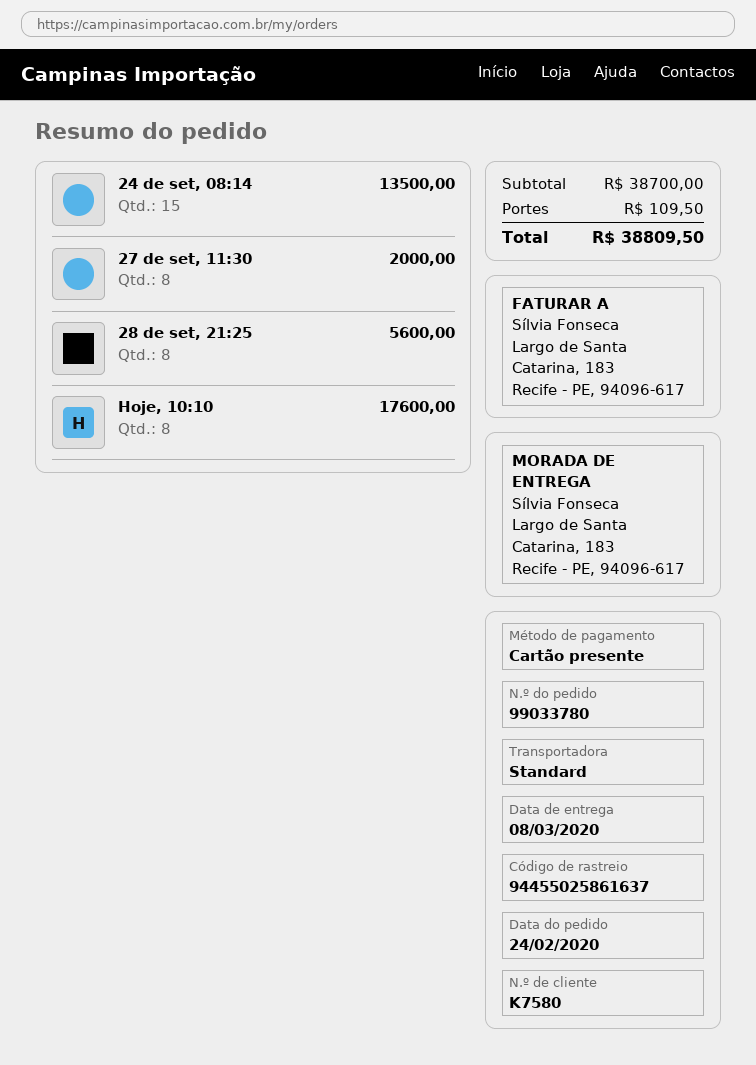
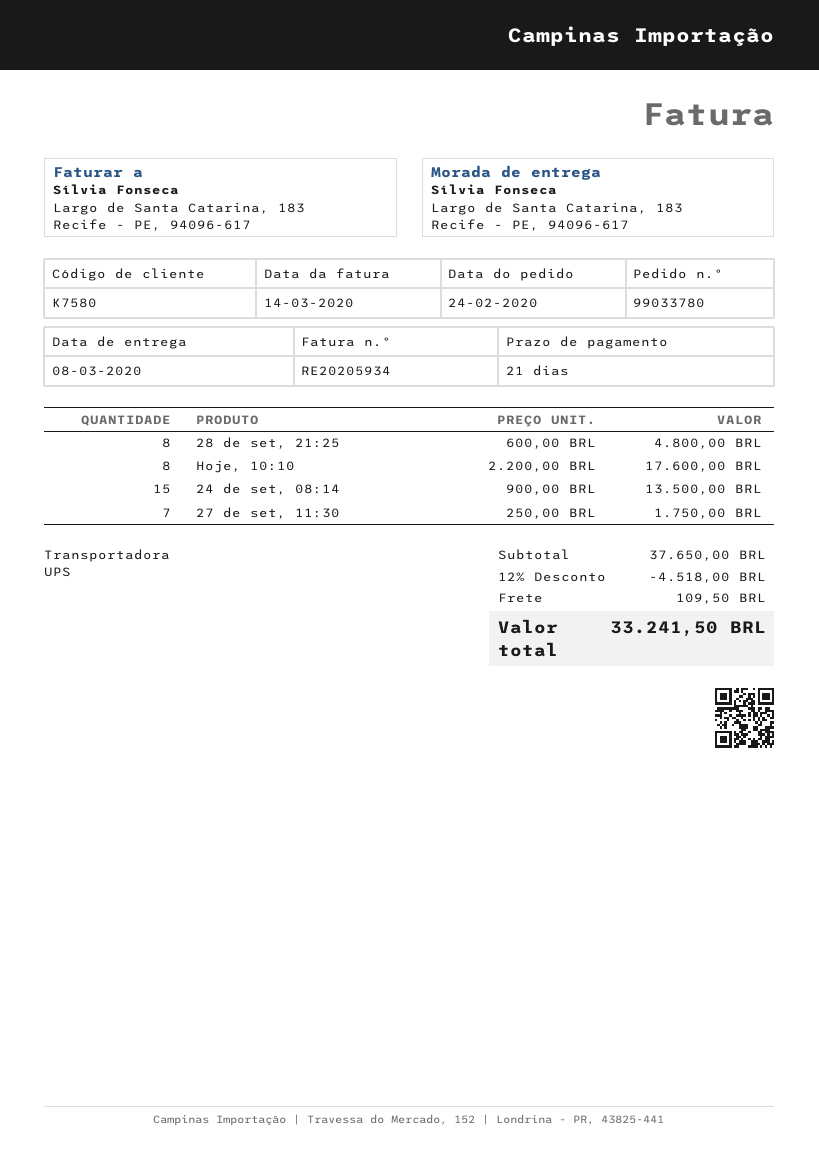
shipping method: standard -> UPS
27 de set, 11:30: 8 for 2000.00 -> 7 for 1750.00
28 de set, 21:25: 8 for 5600.00 -> 8 for 4800.00
subtotal: 38700.00 -> 37650.00
discount: none -> 12% = 4518.00
total: 38809.50 -> 33241.50

